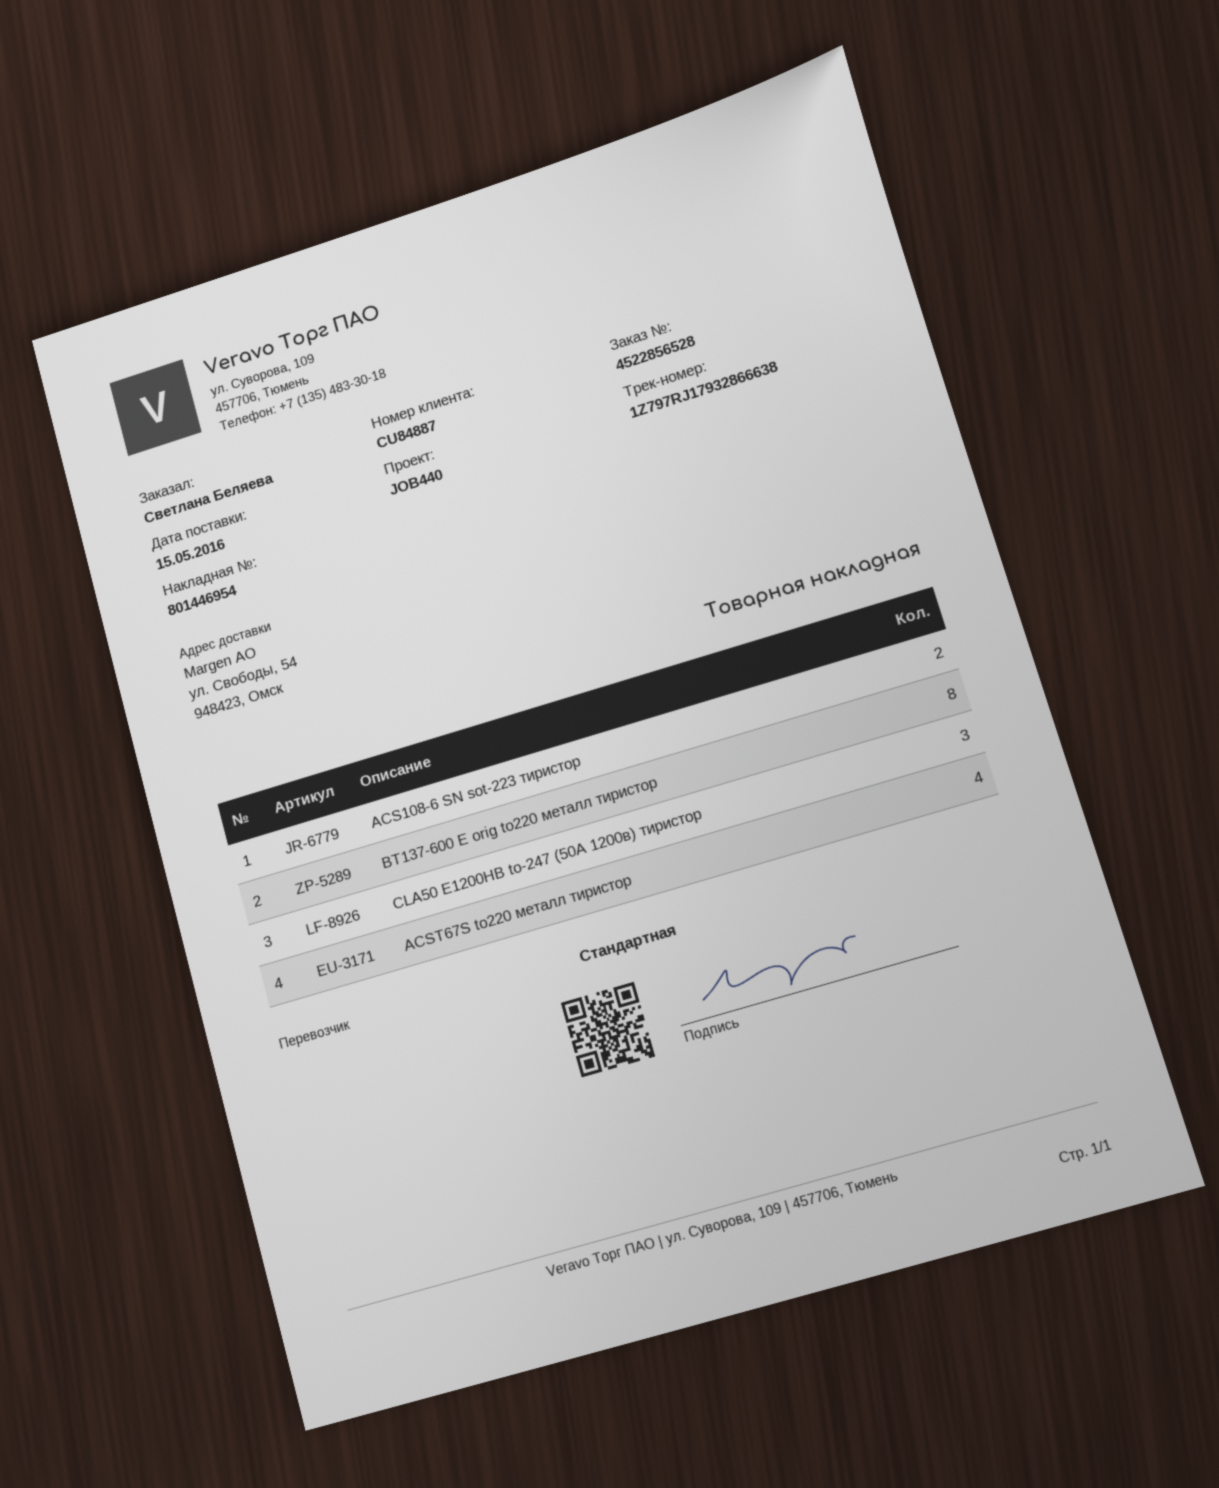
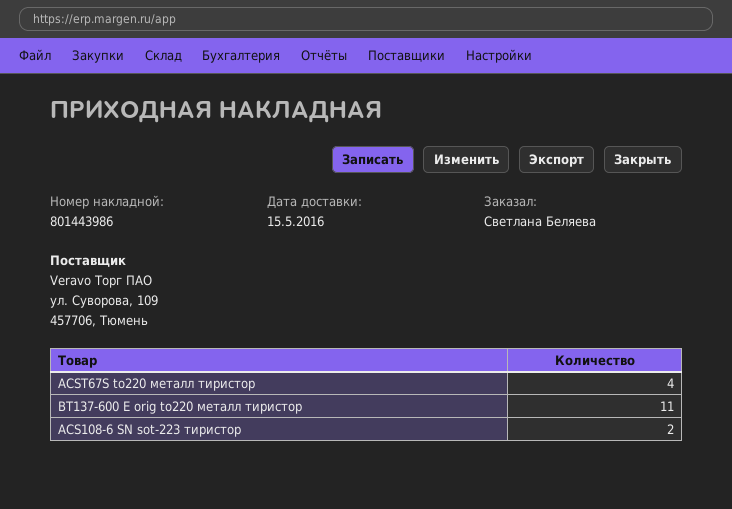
delivery note number: 801446954 -> 801443986
BT137-600 E orig to220 металл тиристор: 8 -> 11
CLA50 E1200HB to-247 (50А 1200в) тиристор: 3 -> none

